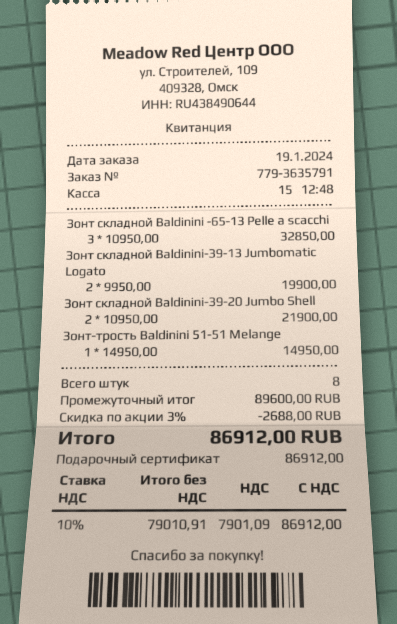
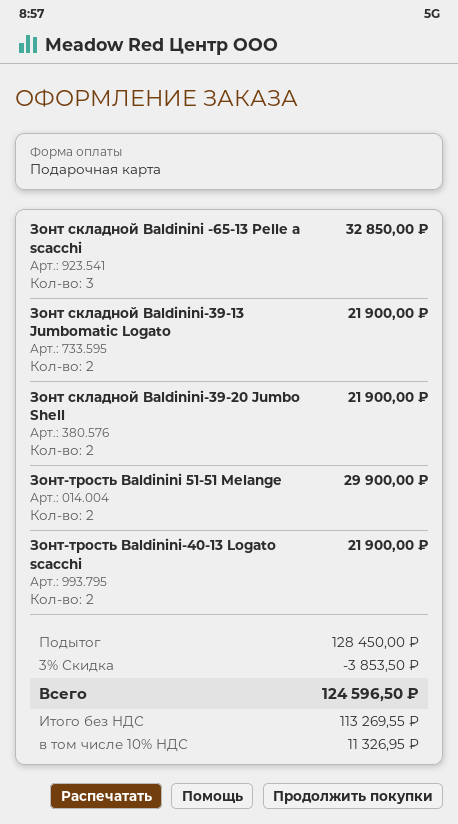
Зонт складной Baldinini-39-13 Jumbomatic Logato: 2 for 19900.00 -> 2 for 21900.00
Зонт-трость Baldinini 51-51 Melange: 1 for 14950.00 -> 2 for 29900.00
Зонт-трость Baldinini-40-13 Logato scacchi: none -> 2 for 21900.00
subtotal: 89600.00 -> 128450.00
discount: 3% = 2688.00 -> 3% = 3853.50
net: 79010.91 -> 113269.55
tax: 10% = 7901.09 -> 10% = 11326.95
total: 86912.00 -> 124596.50

